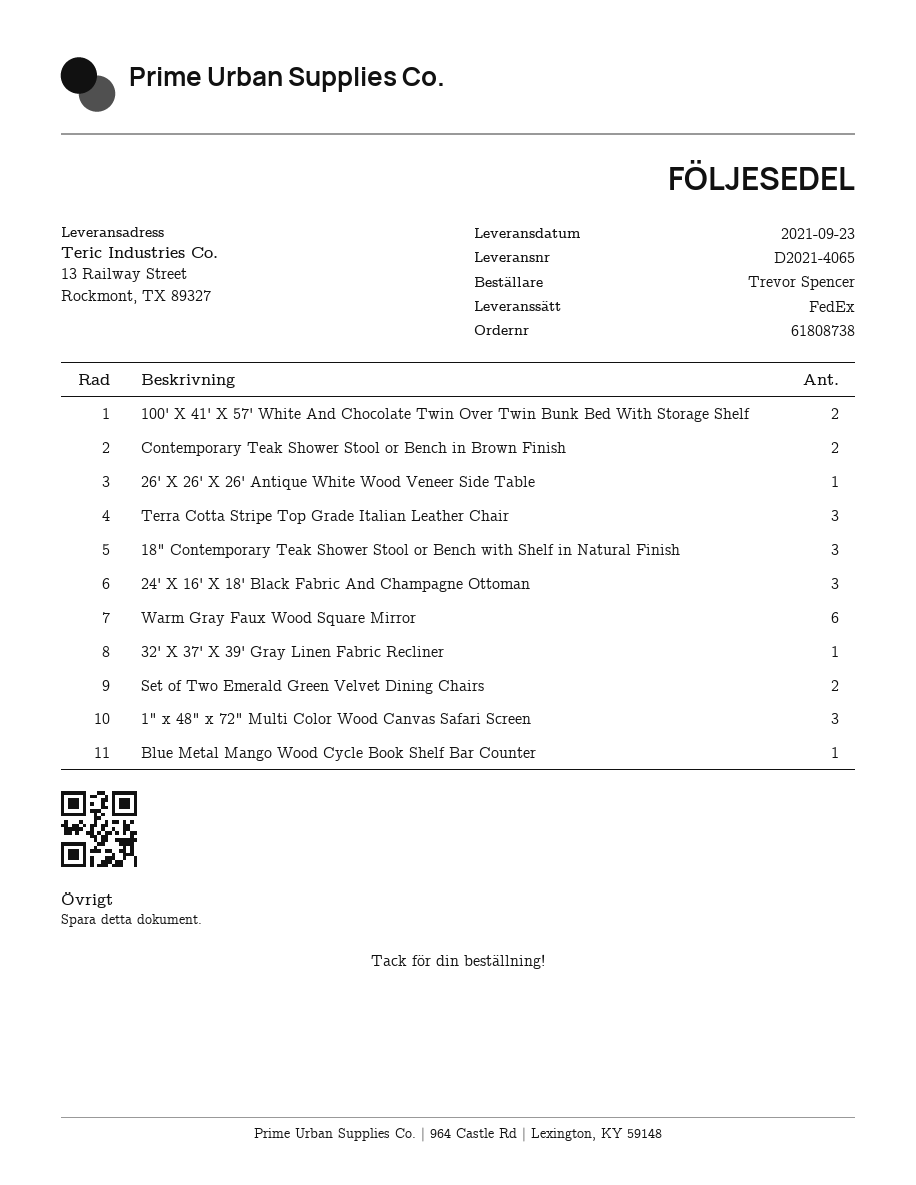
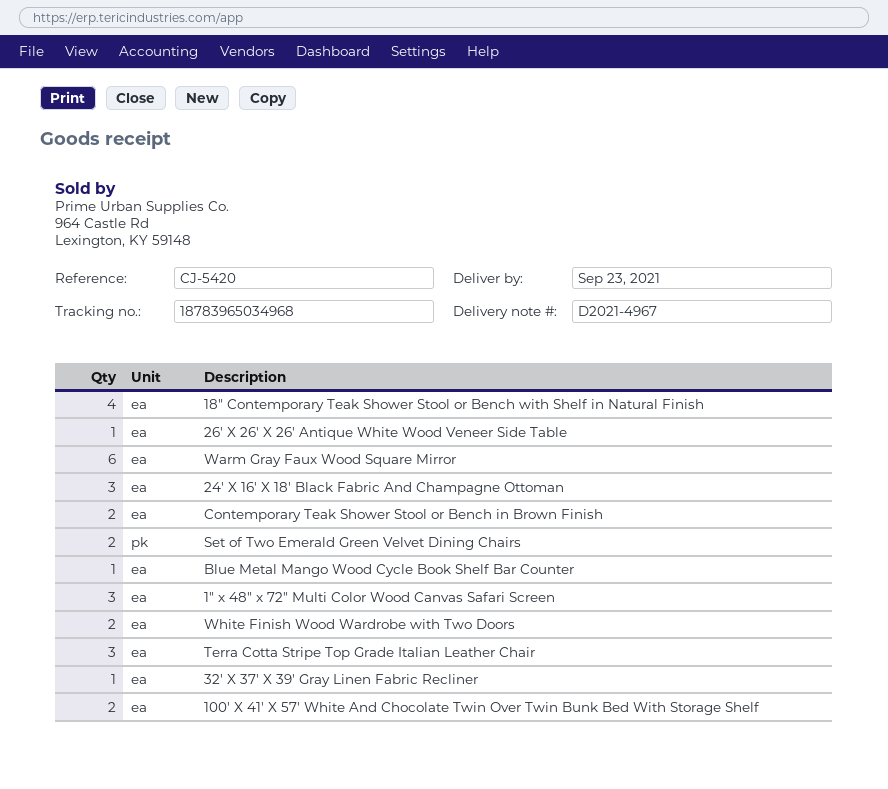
delivery note number: D2021-4065 -> D2021-4967
18" Contemporary Teak Shower Stool or Bench with Shelf in Natural Finish: 3 -> 4
White Finish Wood Wardrobe with Two Doors: none -> 2

